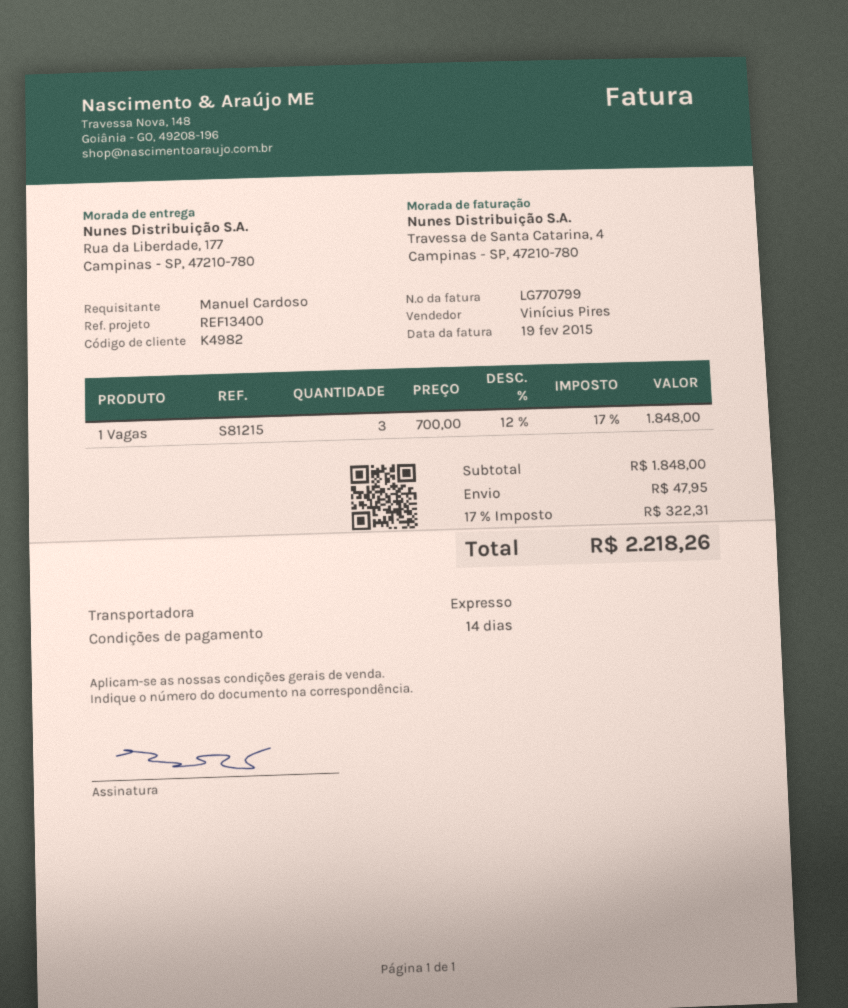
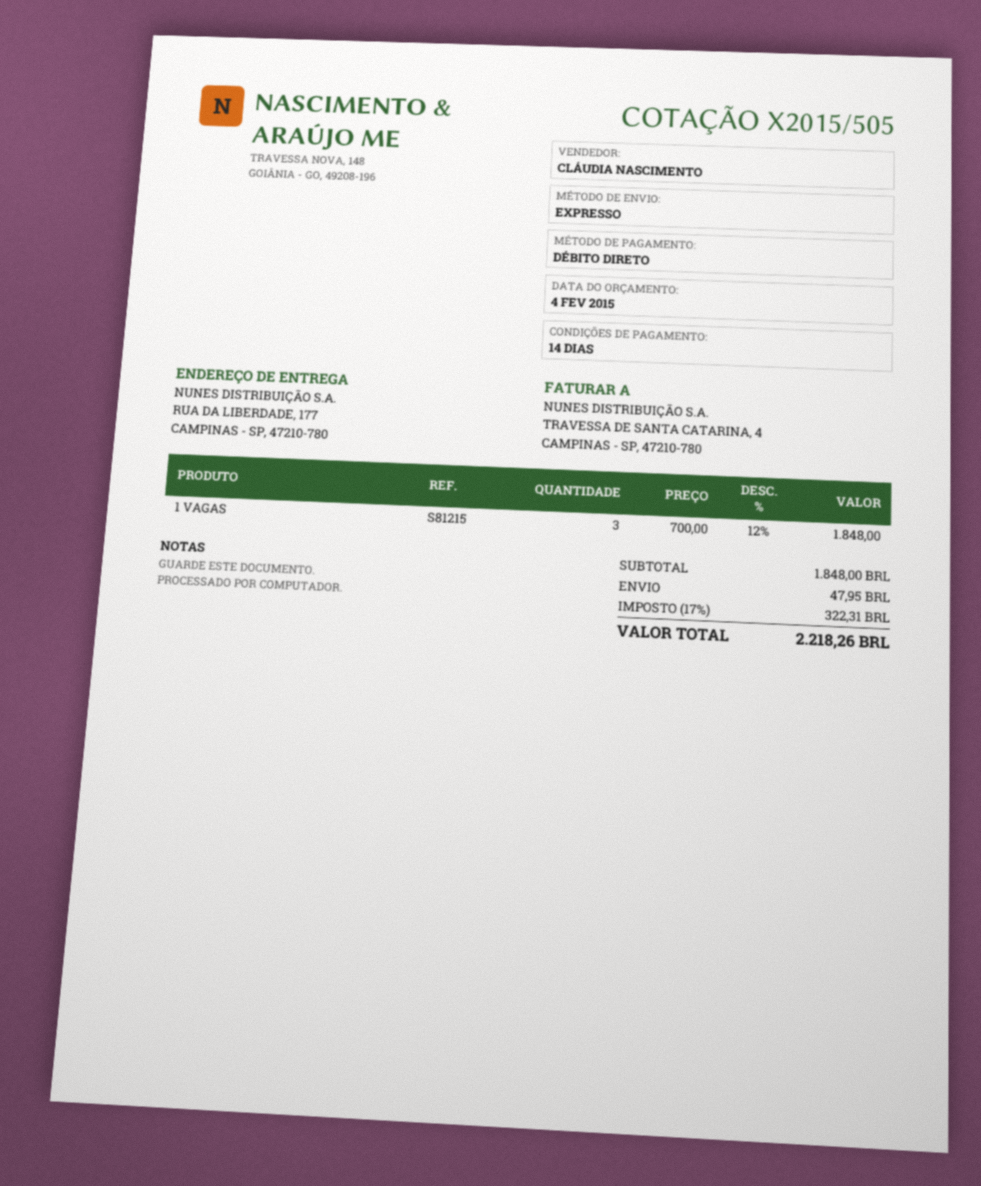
sales rep: Vinícius Pires -> CLÁUDIA NASCIMENTO

